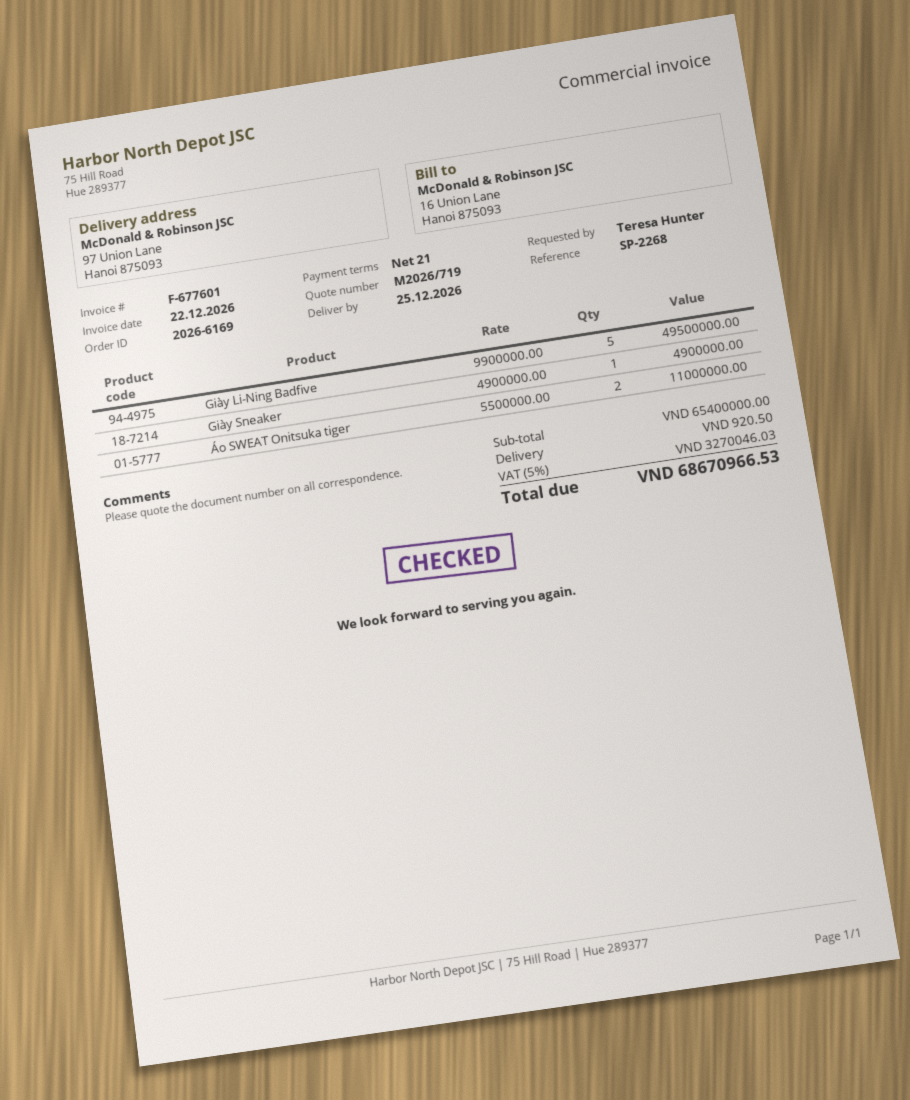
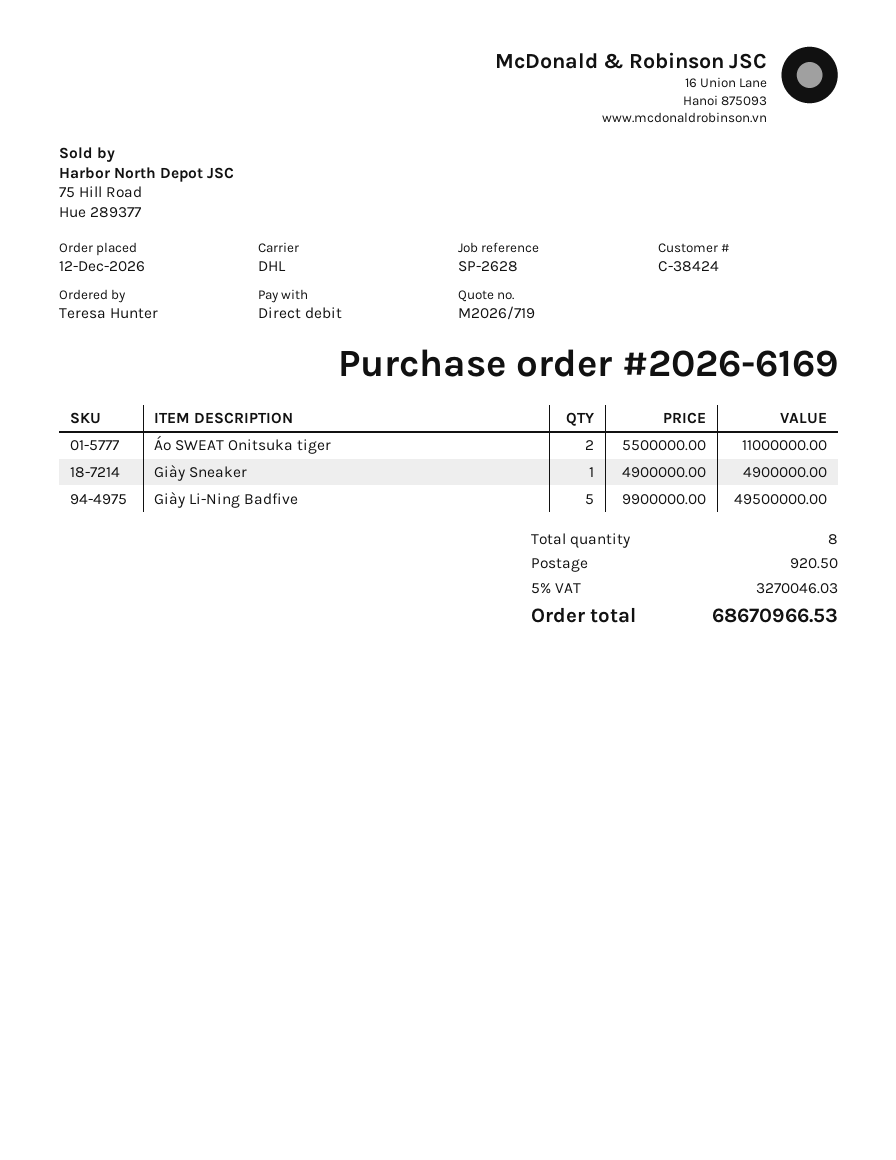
reference: SP-2268 -> SP-2628

